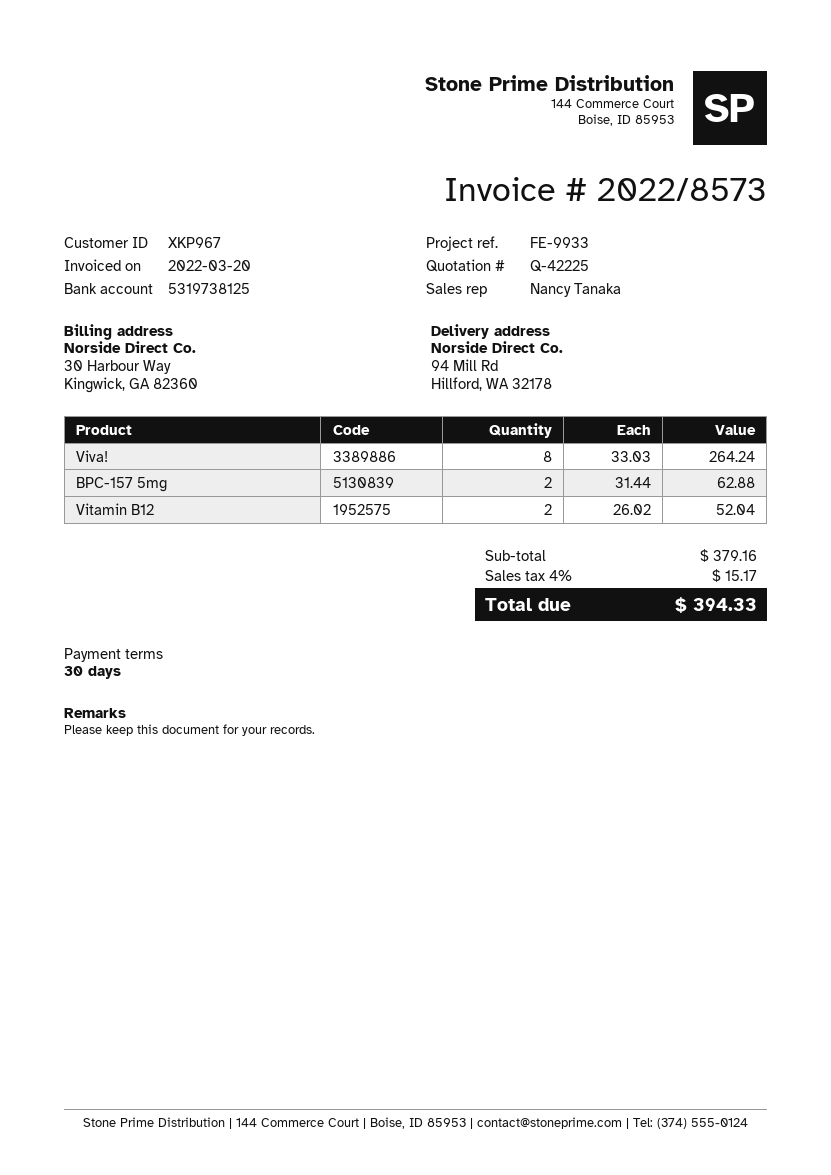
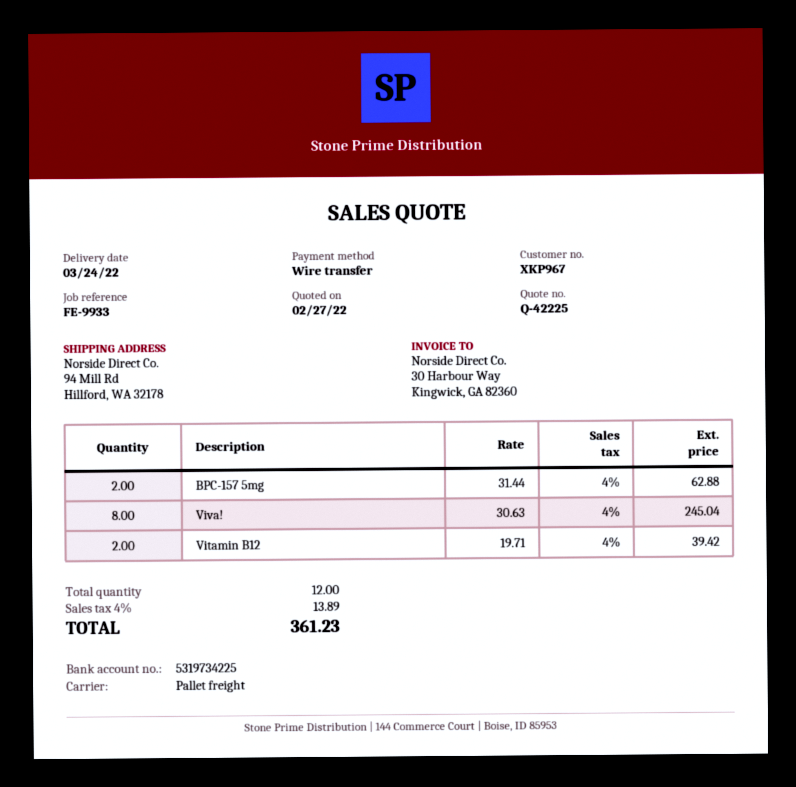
bank account: 5319738125 -> 5319734225
Viva!: 8 x 33.03 = 264.24 -> 8 x 30.63 = 245.04
Vitamin B12: 2 x 26.02 = 52.04 -> 2 x 19.71 = 39.42
tax: 4% = 15.17 -> 4% = 13.89
total: 394.33 -> 361.23

